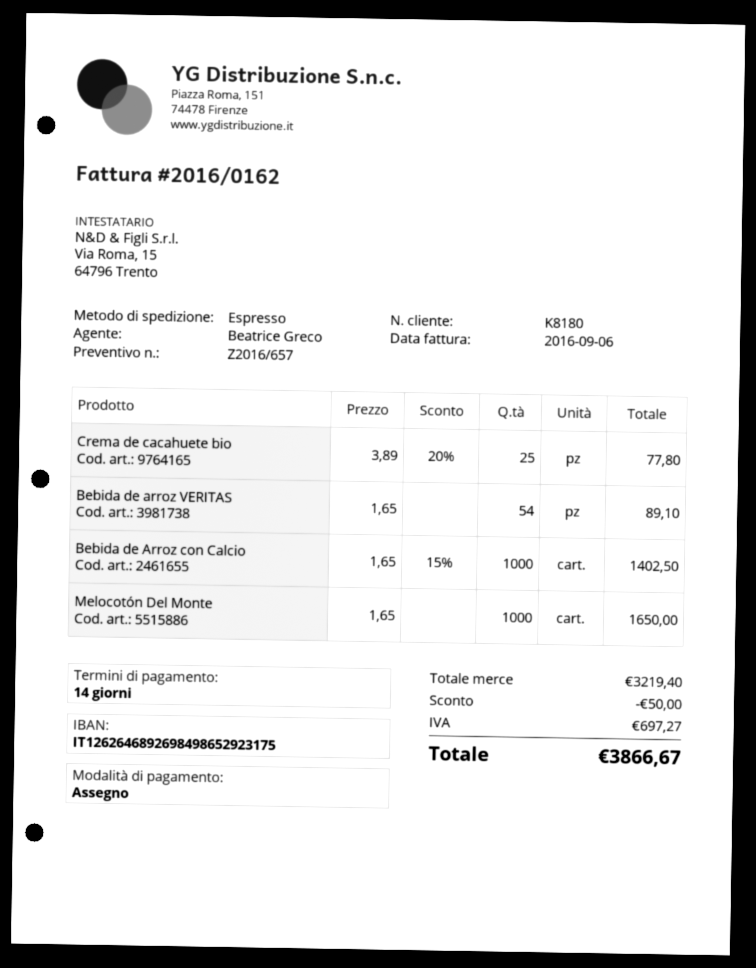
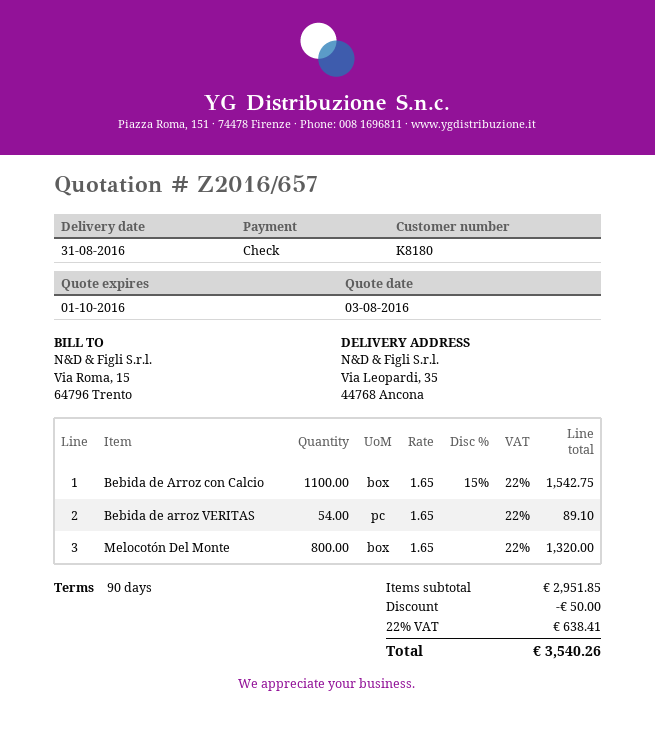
payment terms: 14 days -> 90 days
Crema de cacahuete bio: 25 x 3.89 - 20% = 77.80 -> none
Bebida de Arroz con Calcio: 1000 x 1.65 - 15% = 1402.50 -> 1100 x 1.65 - 15% = 1542.75
Melocotón Del Monte: 1000 x 1.65 = 1650.00 -> 800 x 1.65 = 1320.00
subtotal: 3219.40 -> 2951.85
tax: 697.27 -> 638.41
total: 3866.67 -> 3540.26

